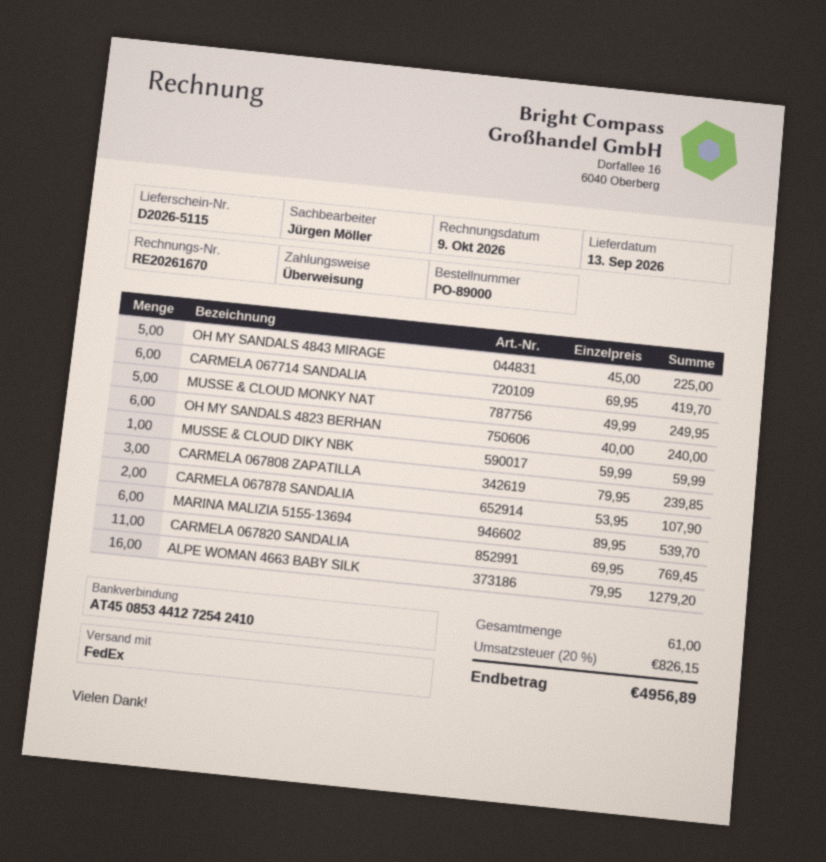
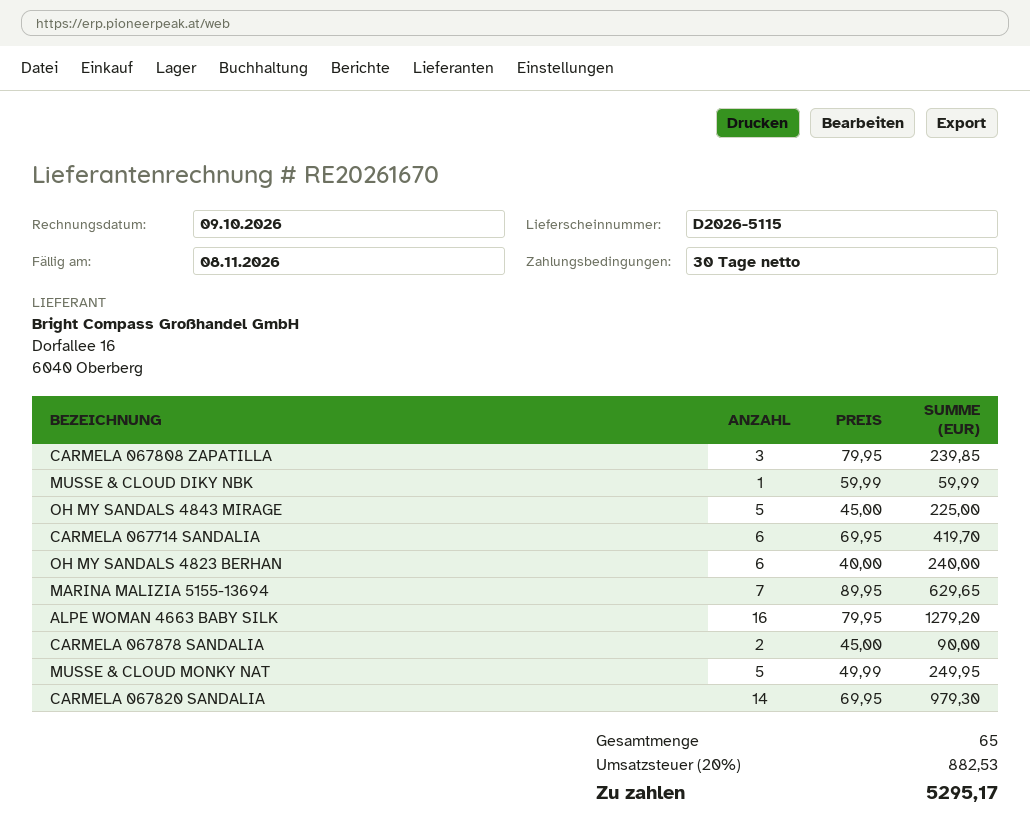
CARMELA 067878 SANDALIA: 2 x 53.95 = 107.90 -> 2 x 45.00 = 90.00
MARINA MALIZIA 5155-13694: 6 x 89.95 = 539.70 -> 7 x 89.95 = 629.65
CARMELA 067820 SANDALIA: 11 x 69.95 = 769.45 -> 14 x 69.95 = 979.30
total quantity: 61 -> 65
tax: 20% = 826.15 -> 20% = 882.53
total: 4956.89 -> 5295.17

